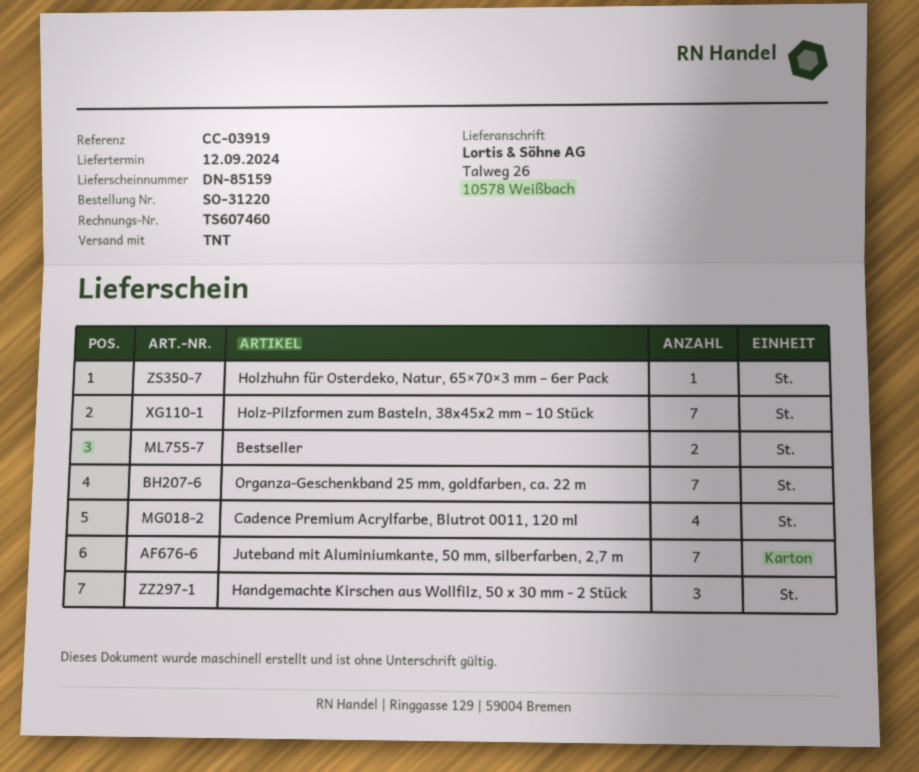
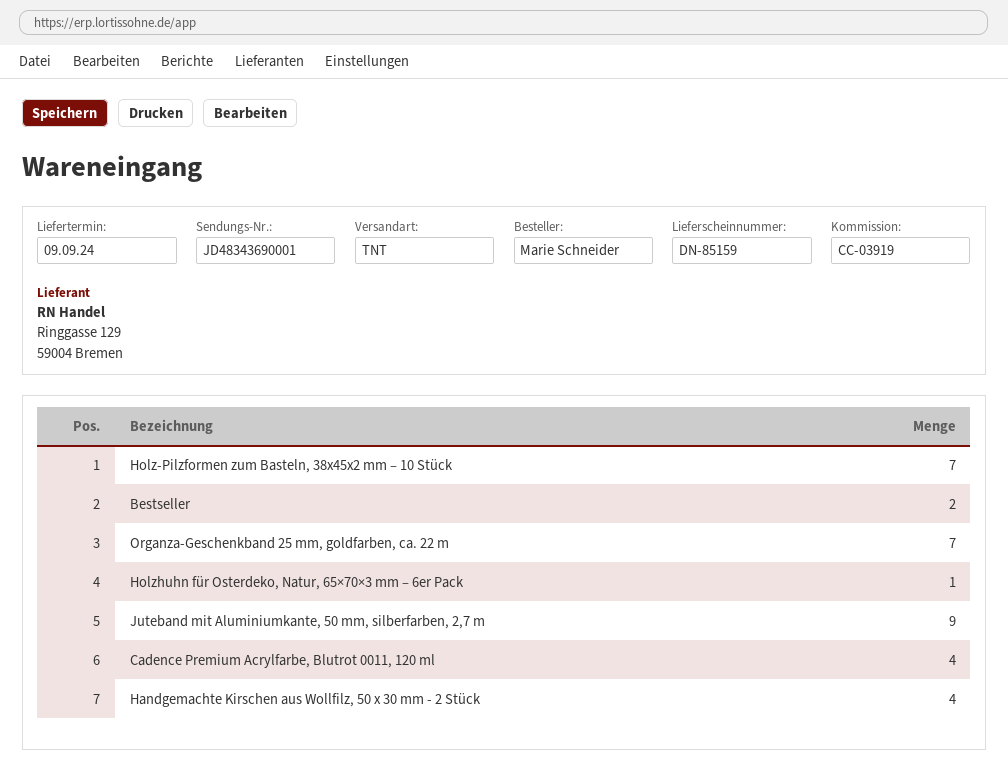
delivery date: 2024-09-12 -> 2024-09-09
Juteband mit Aluminiumkante, 50 mm, silberfarben, 2,7 m: 7 -> 9
Handgemachte Kirschen aus Wollfilz, 50 x 30 mm - 2 Stück: 3 -> 4

